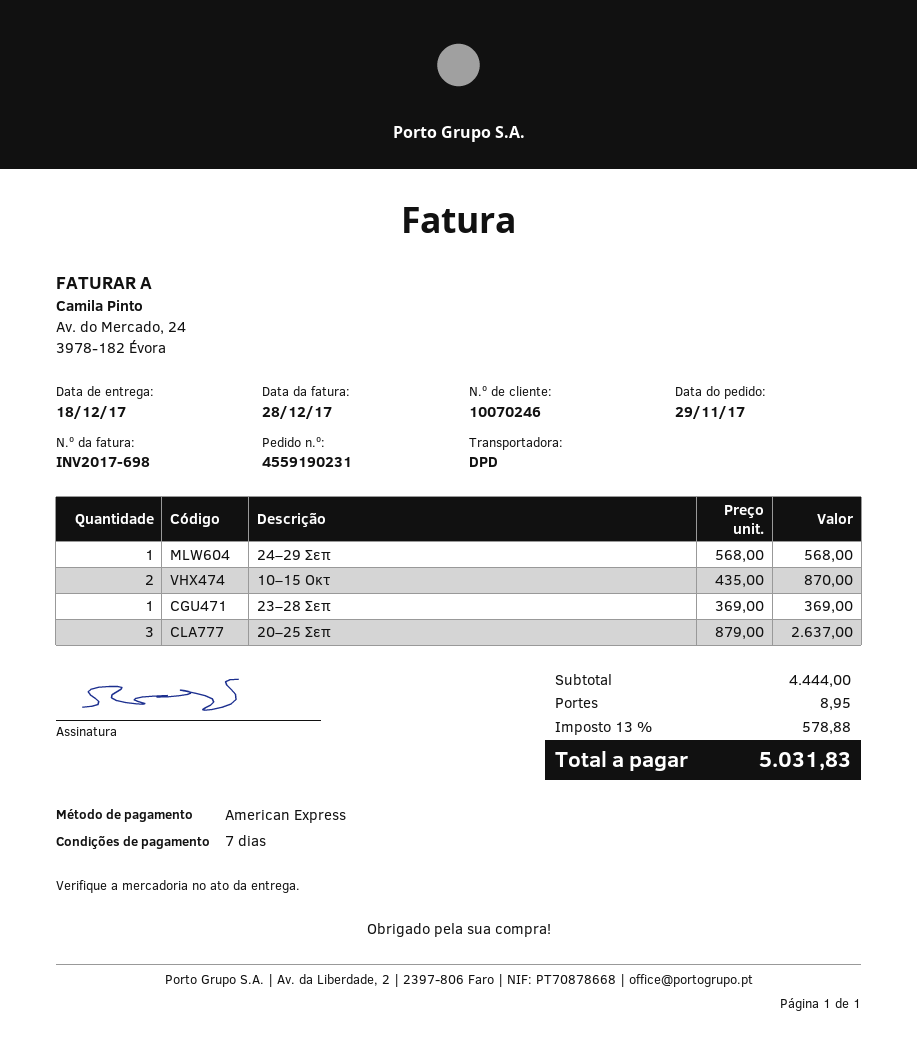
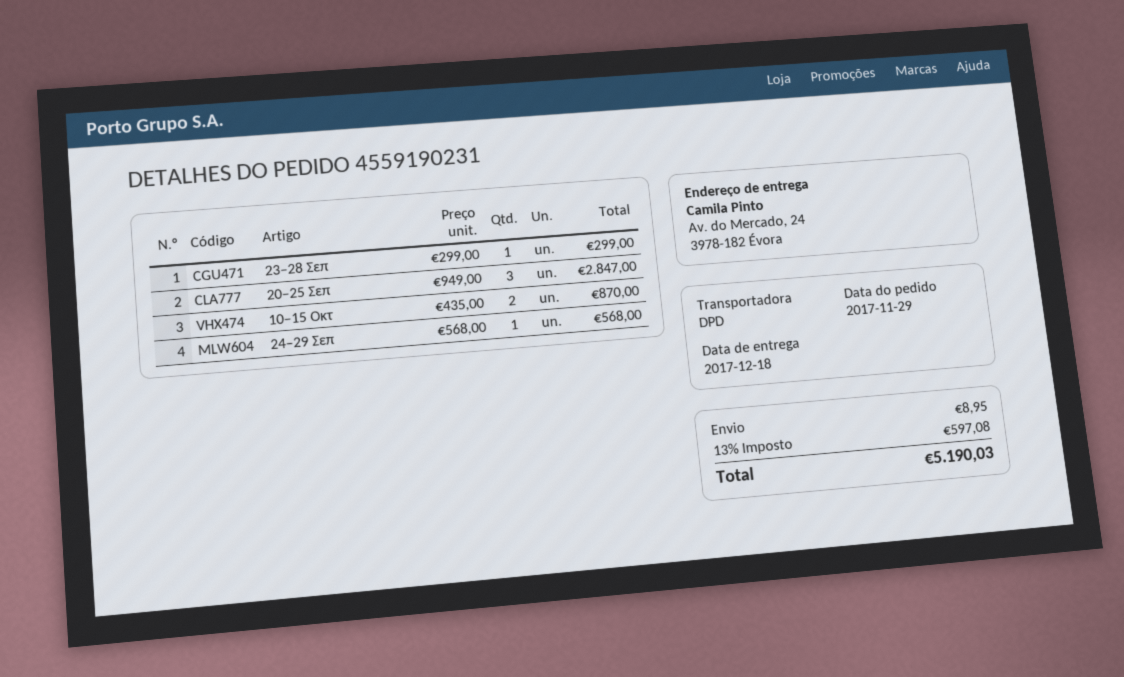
23–28 Σεπ: 1 x 369.00 = 369.00 -> 1 x 299.00 = 299.00
20–25 Σεπ: 3 x 879.00 = 2637.00 -> 3 x 949.00 = 2847.00
tax: 13% = 578.88 -> 13% = 597.08
total: 5031.83 -> 5190.03

